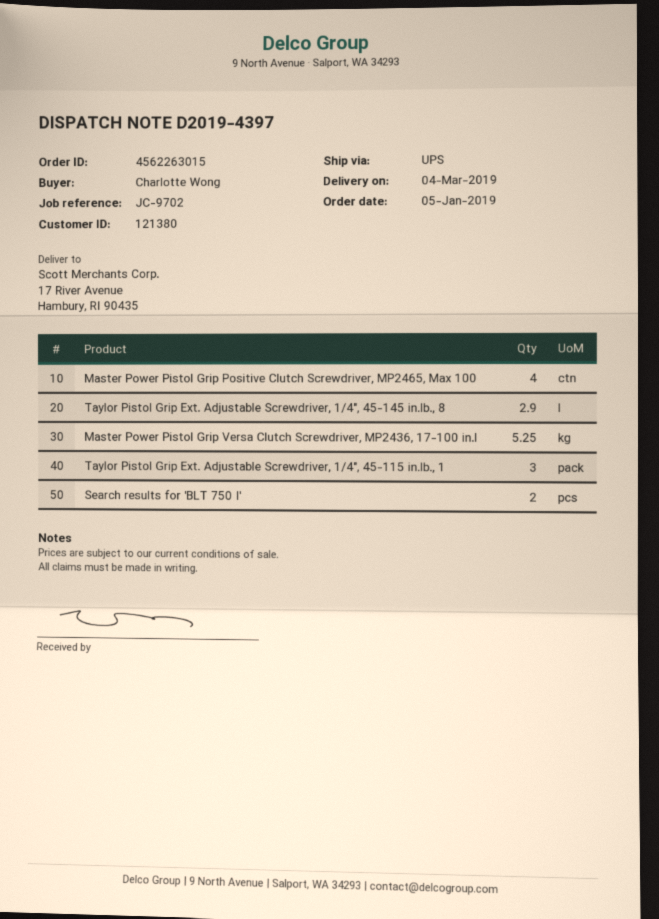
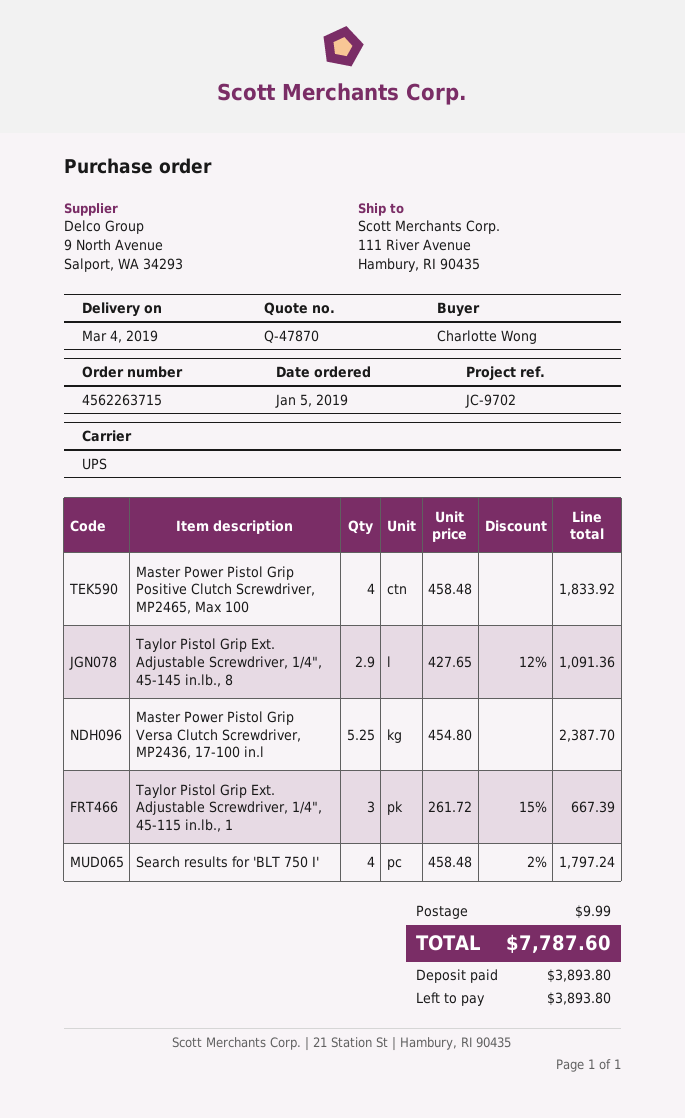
order number: 4562263015 -> 4562263715
ship to: 17 River Avenue, Hambury, RI 90435 -> 111 River Avenue, Hambury, RI 90435
Search results for 'BLT 750 I': 2 -> 4

